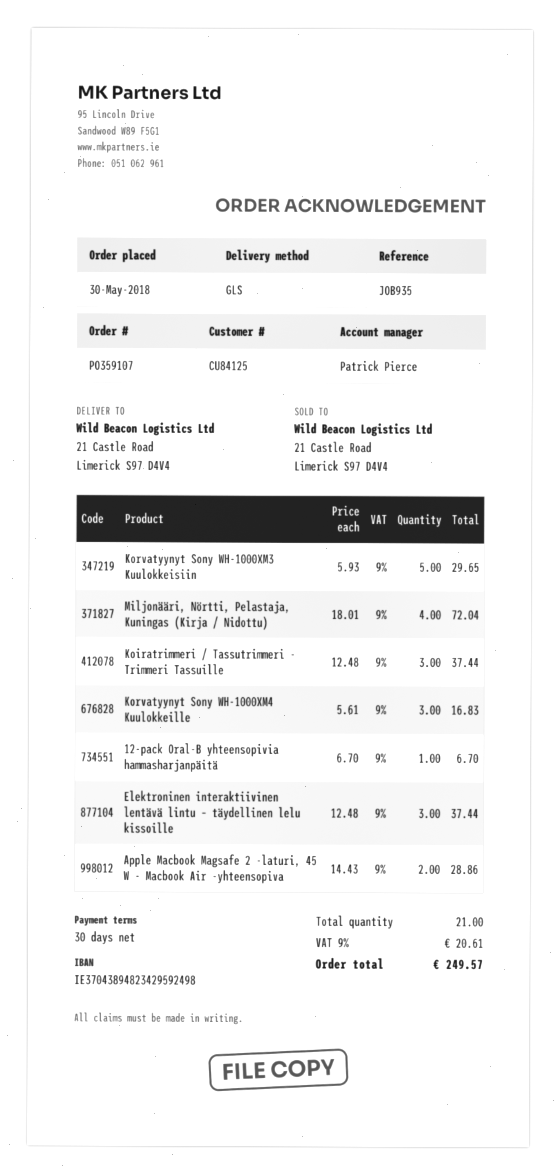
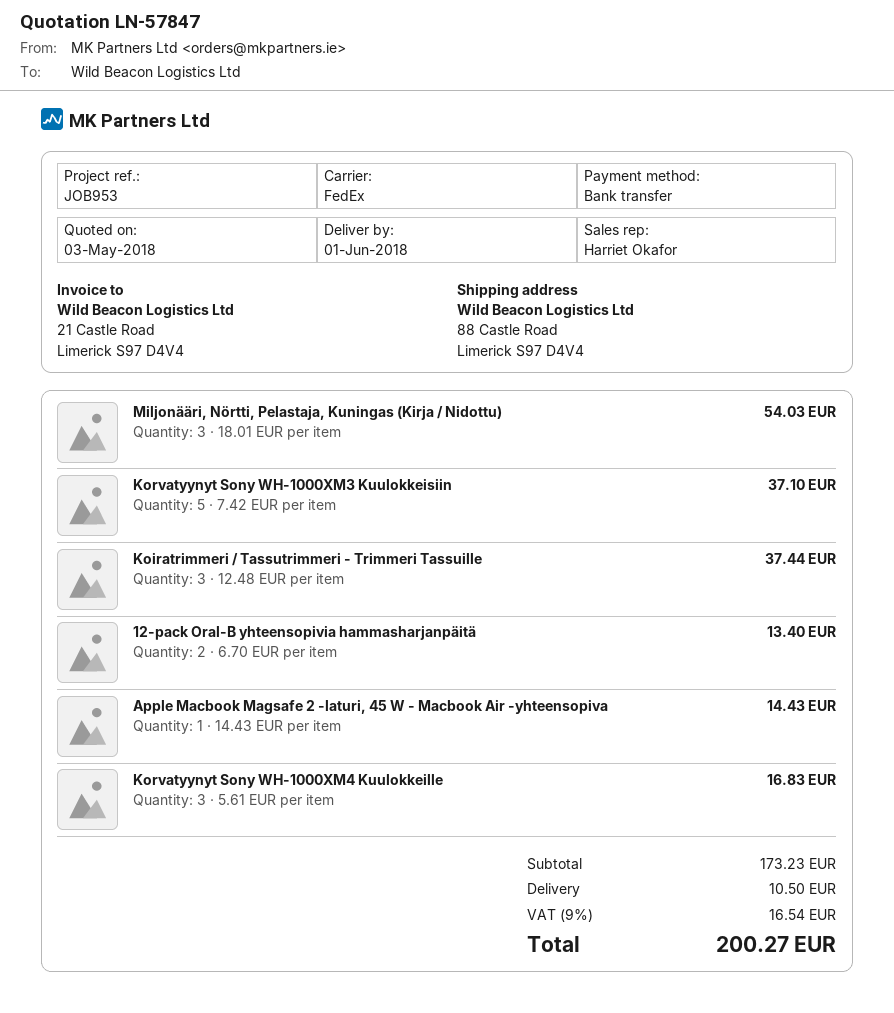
reference: JOB935 -> JOB953
sales rep: Patrick Pierce -> Harriet Okafor
shipping method: GLS -> FedEx
ship to: 21 Castle Road, Limerick S97 D4V4 -> 88 Castle Road, Limerick S97 D4V4
Korvatyynyt Sony WH-1000XM3 Kuulokkeisiin: 5 x 5.93 = 29.65 -> 5 x 7.42 = 37.10
Miljonääri, Nörtti, Pelastaja, Kuningas (Kirja / Nidottu): 4 x 18.01 = 72.04 -> 3 x 18.01 = 54.03
12-pack Oral-B yhteensopivia hammasharjanpäitä: 1 x 6.70 = 6.70 -> 2 x 6.70 = 13.40
Elektroninen interaktiivinen lentävä lintu – täydellinen lelu kissoille: 3 x 12.48 = 37.44 -> none
Apple Macbook Magsafe 2 -laturi, 45 W - Macbook Air -yhteensopiva: 2 x 14.43 = 28.86 -> 1 x 14.43 = 14.43
shipping: none -> 10.50
tax: 9% = 20.61 -> 9% = 16.54
total: 249.57 -> 200.27

